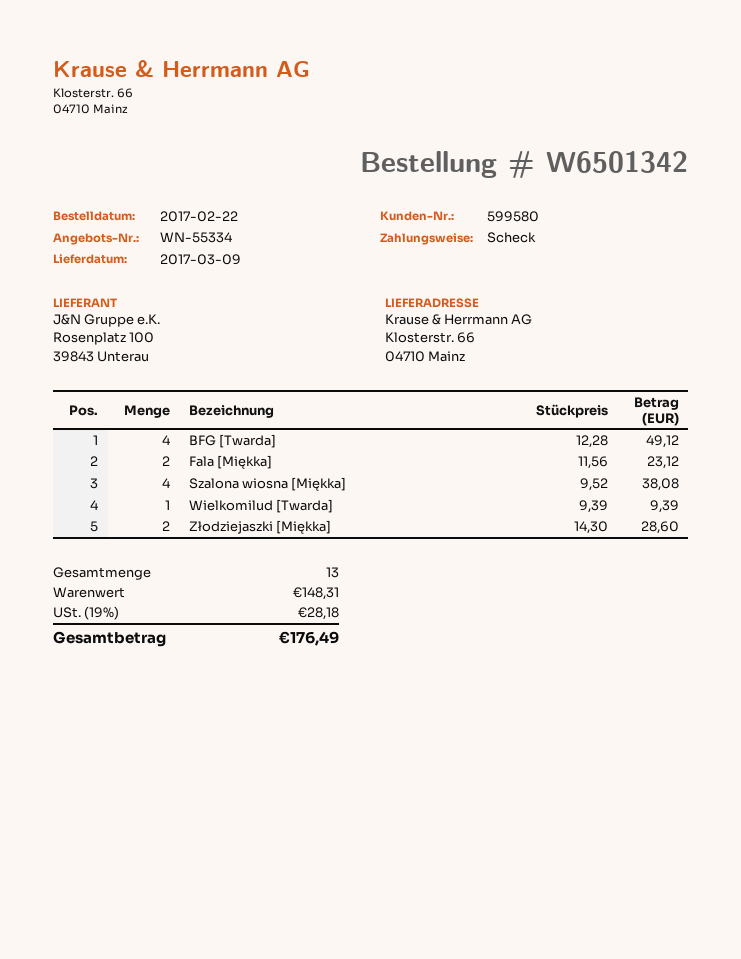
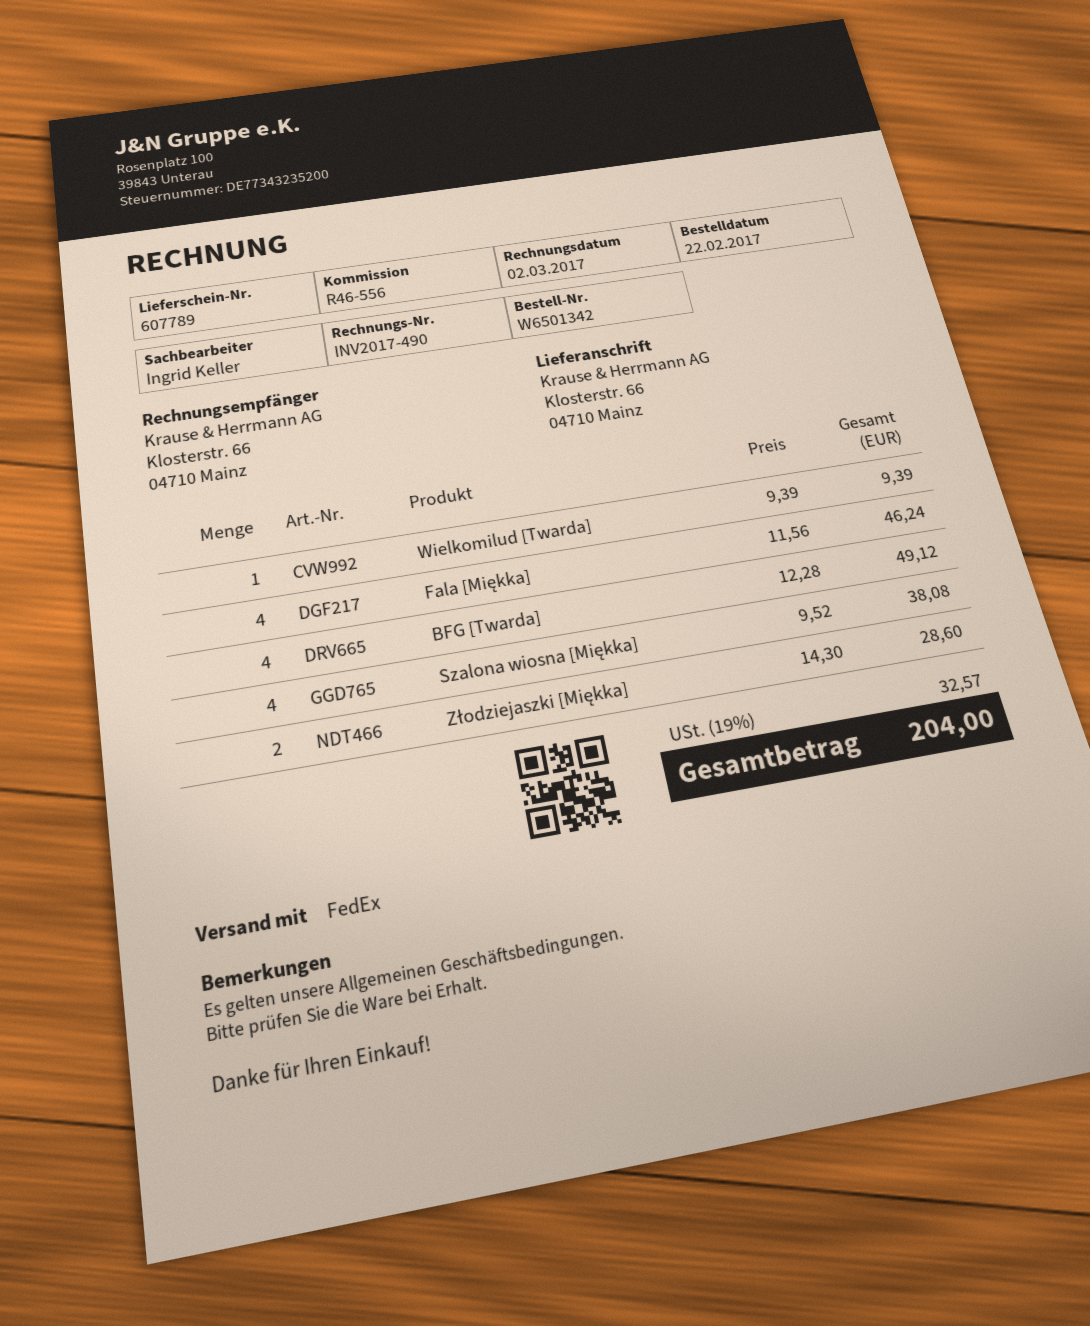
Fala [Miękka]: 2 x 11.56 = 23.12 -> 4 x 11.56 = 46.24
tax: 19% = 28.18 -> 19% = 32.57
total: 176.49 -> 204.00

